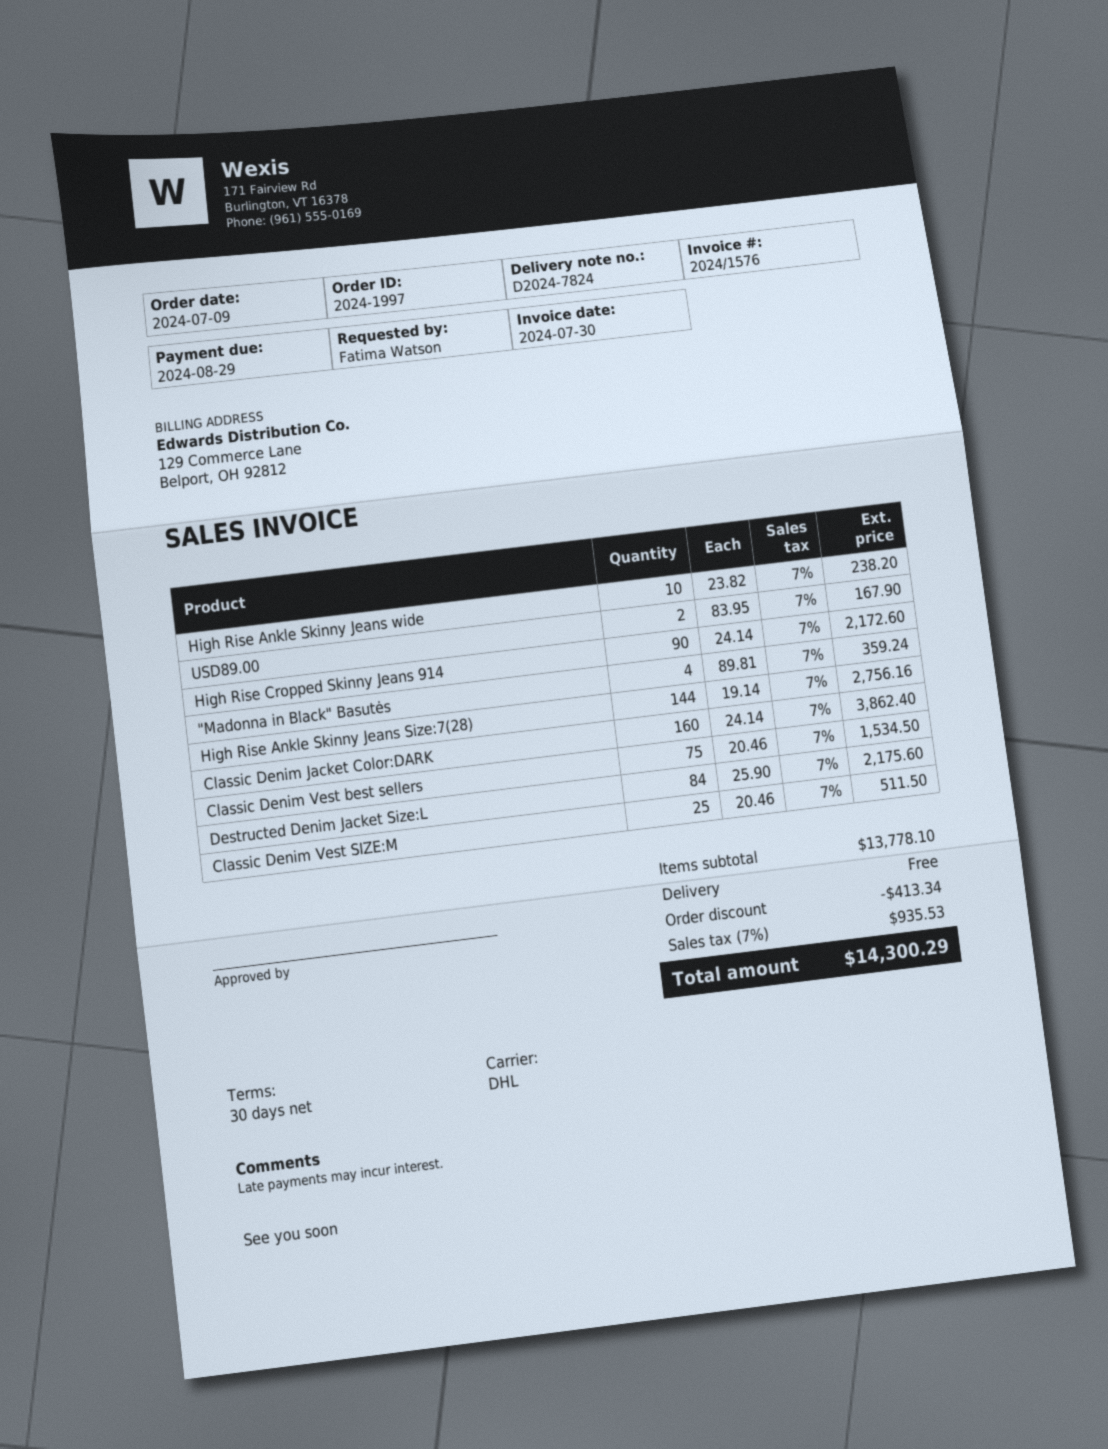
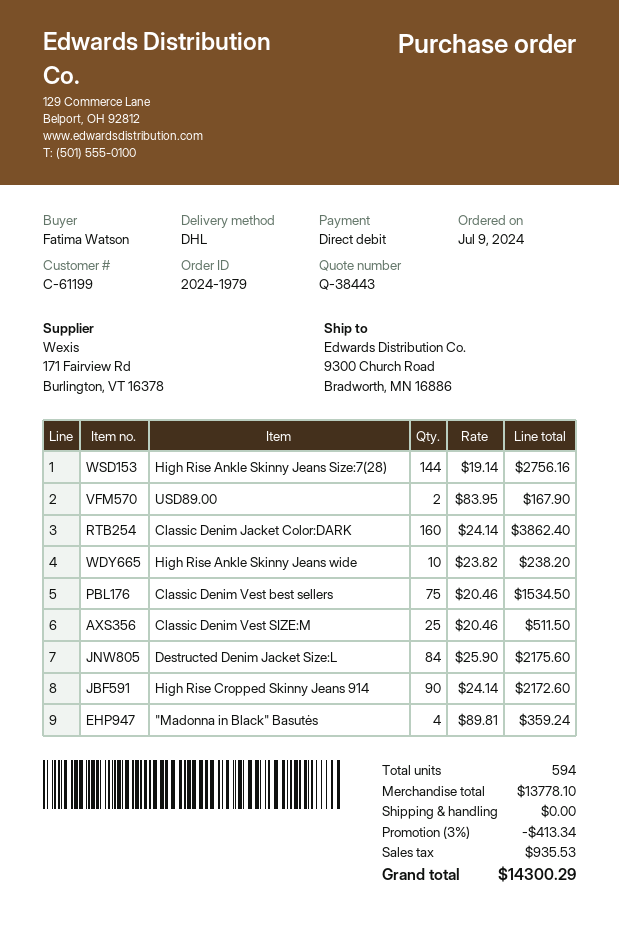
order number: 2024-1997 -> 2024-1979

